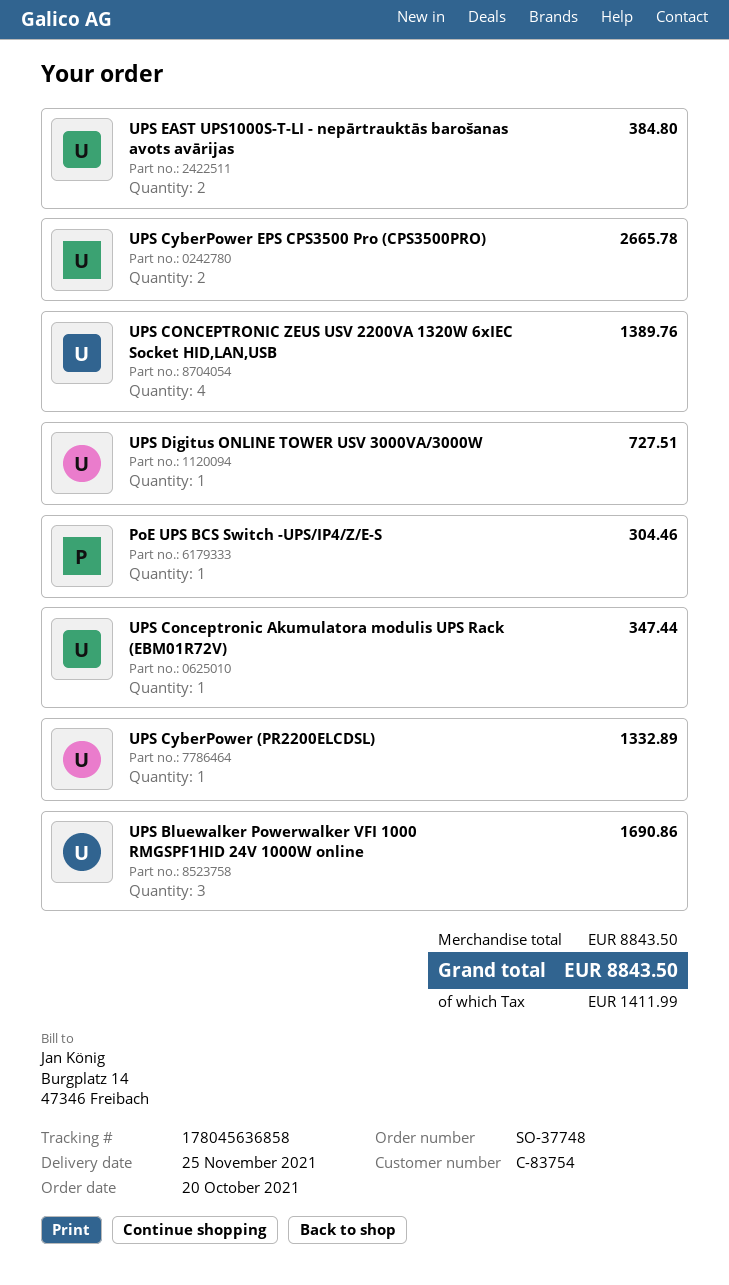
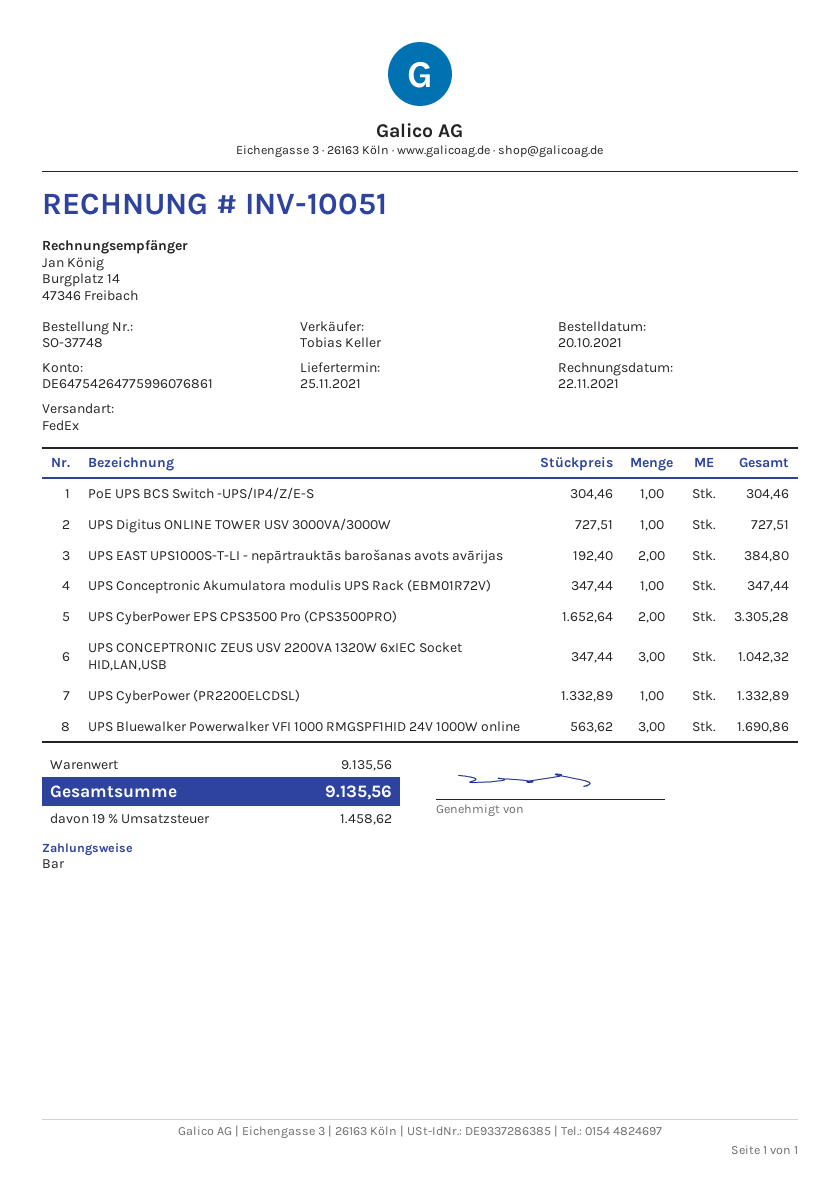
UPS CyberPower EPS CPS3500 Pro (CPS3500PRO): 2 for 2665.78 -> 2 for 3305.28
UPS CONCEPTRONIC ZEUS USV 2200VA 1320W 6xIEC Socket HID,LAN,USB: 4 for 1389.76 -> 3 for 1042.32
subtotal: 8843.50 -> 9135.56
tax: 1411.99 -> 1458.62
total: 8843.50 -> 9135.56

